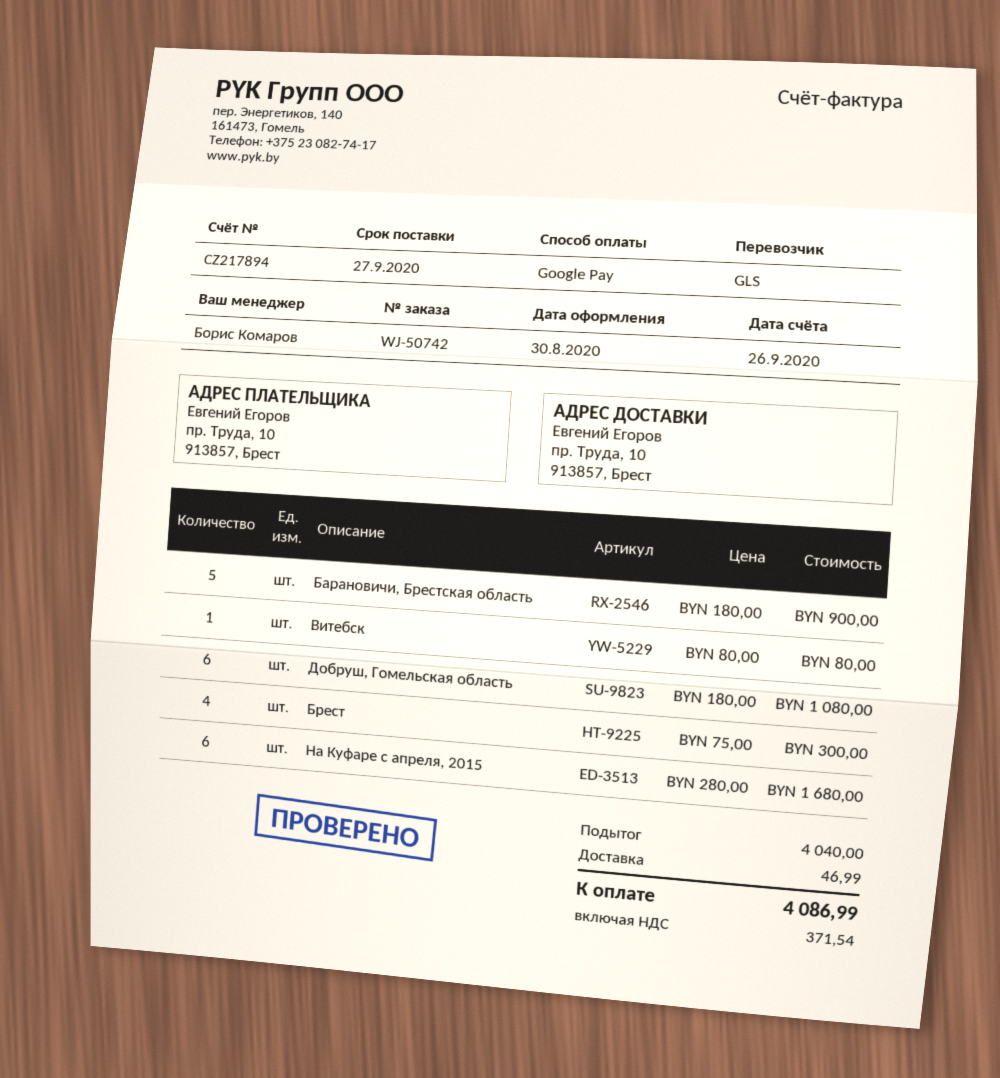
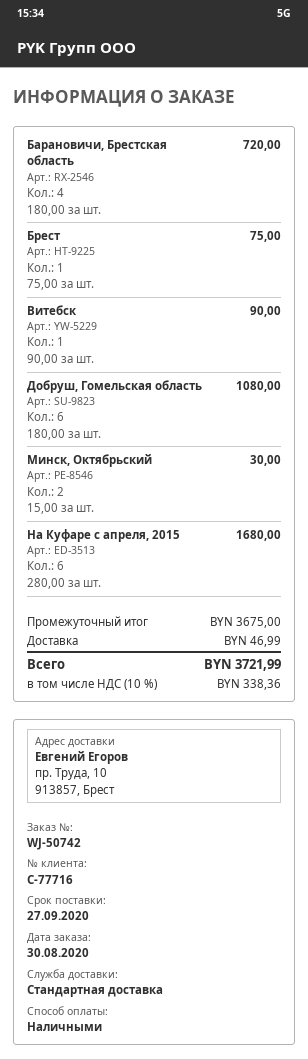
payment method: Google Pay -> cash
shipping method: GLS -> standard
Барановичи, Брестская область: 5 x 180.00 = 900.00 -> 4 x 180.00 = 720.00
Витебск: 1 x 80.00 = 80.00 -> 1 x 90.00 = 90.00
Брест: 4 x 75.00 = 300.00 -> 1 x 75.00 = 75.00
Минск, Октябрьский: none -> 2 x 15.00 = 30.00
subtotal: 4040.00 -> 3675.00
tax: 371.54 -> 338.36
total: 4086.99 -> 3721.99

